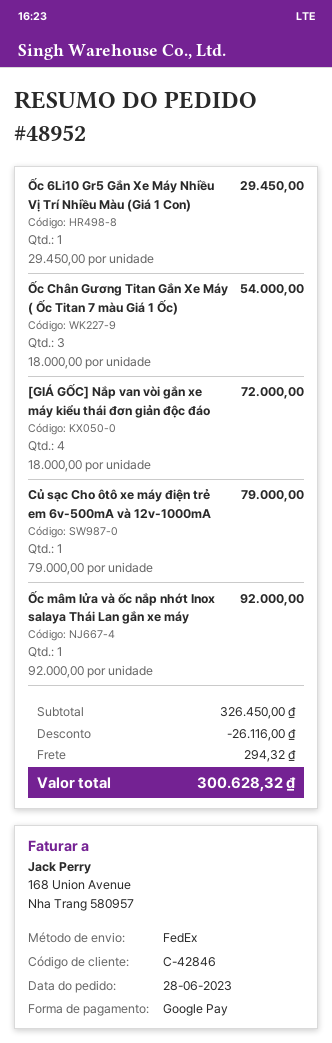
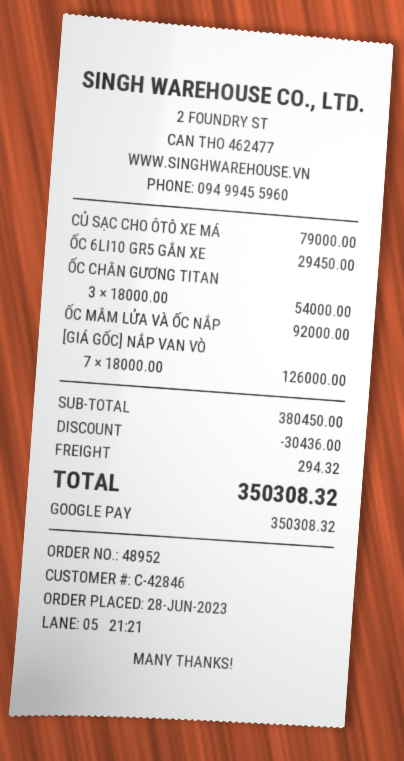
[GIÁ GỐC] Nắp van vòi gắn xe máy kiểu thái đơn giản độc đáo: 4 x 18000.00 = 72000.00 -> 7 x 18000.00 = 126000.00
subtotal: 326450.00 -> 380450.00
discount: 26116.00 -> 30436.00
total: 300628.32 -> 350308.32

